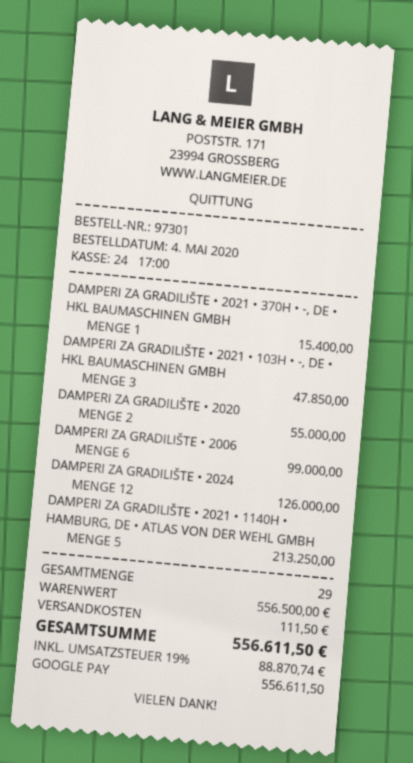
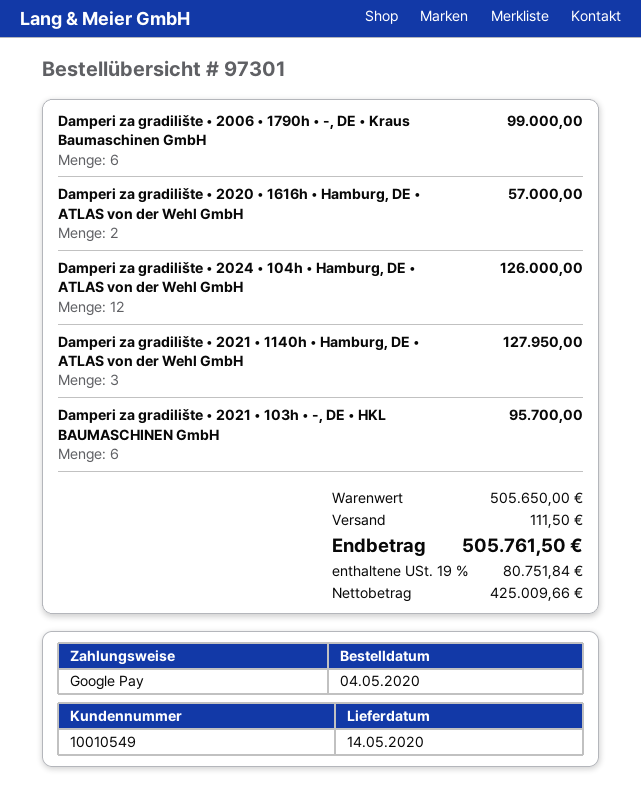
DAMPERI ZA GRADILIŠTE • 2021 • 370H • -, DE • HKL BAUMASCHINEN GMBH: 1 for 15400.00 -> none
DAMPERI ZA GRADILIŠTE • 2021 • 103H • -, DE • HKL BAUMASCHINEN GMBH: 3 for 47850.00 -> 6 for 95700.00
DAMPERI ZA GRADILIŠTE • 2020: 2 for 55000.00 -> 2 for 57000.00
DAMPERI ZA GRADILIŠTE • 2021 • 1140H • HAMBURG, DE • ATLAS VON DER WEHL GMBH: 5 for 213250.00 -> 3 for 127950.00
subtotal: 556500.00 -> 505650.00
tax: 19% = 88870.74 -> 19% = 80751.84
total: 556611.50 -> 505761.50

